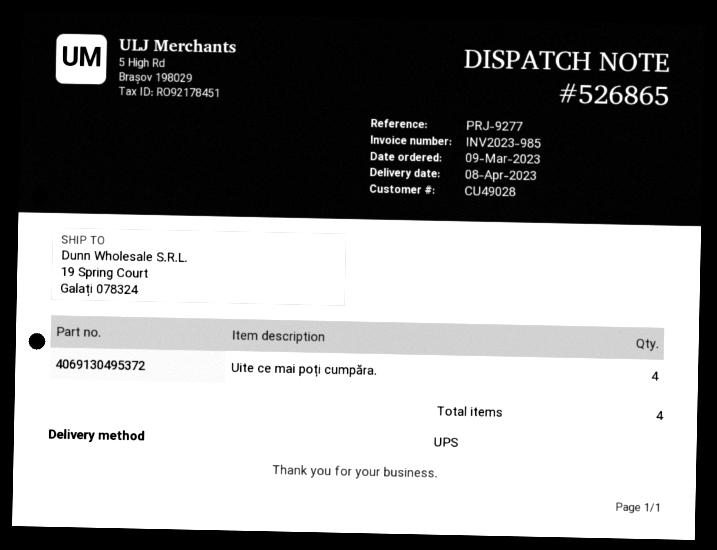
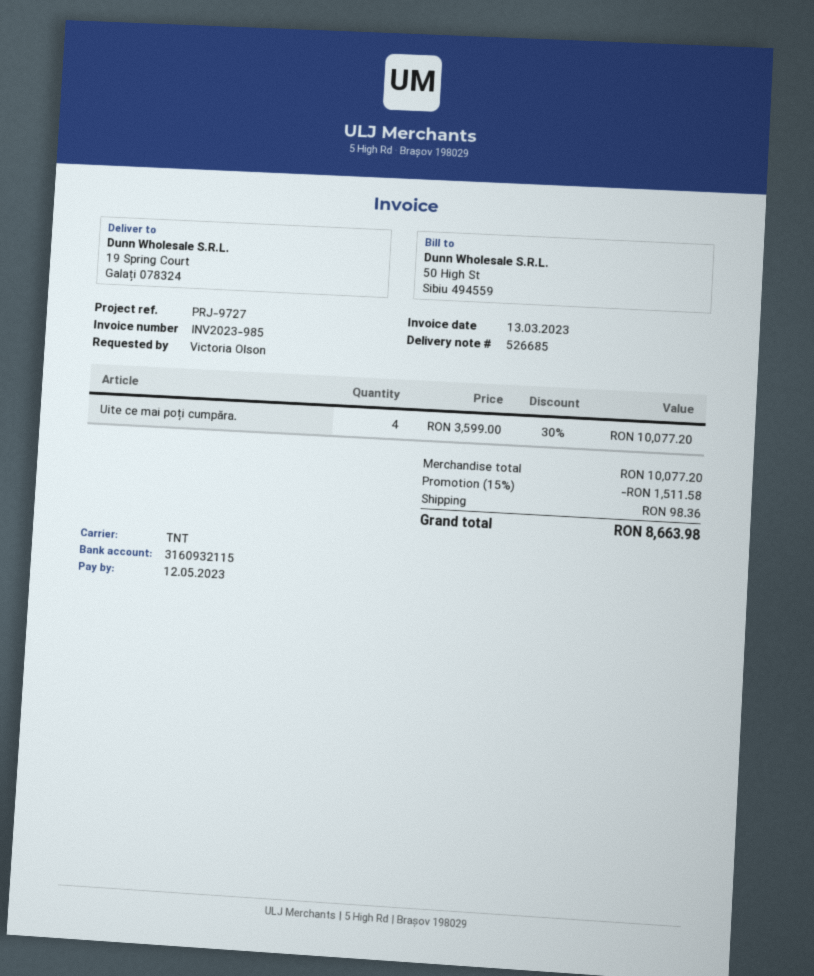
delivery note number: 526865 -> 526685
reference: PRJ-9277 -> PRJ-9727
shipping method: UPS -> TNT

